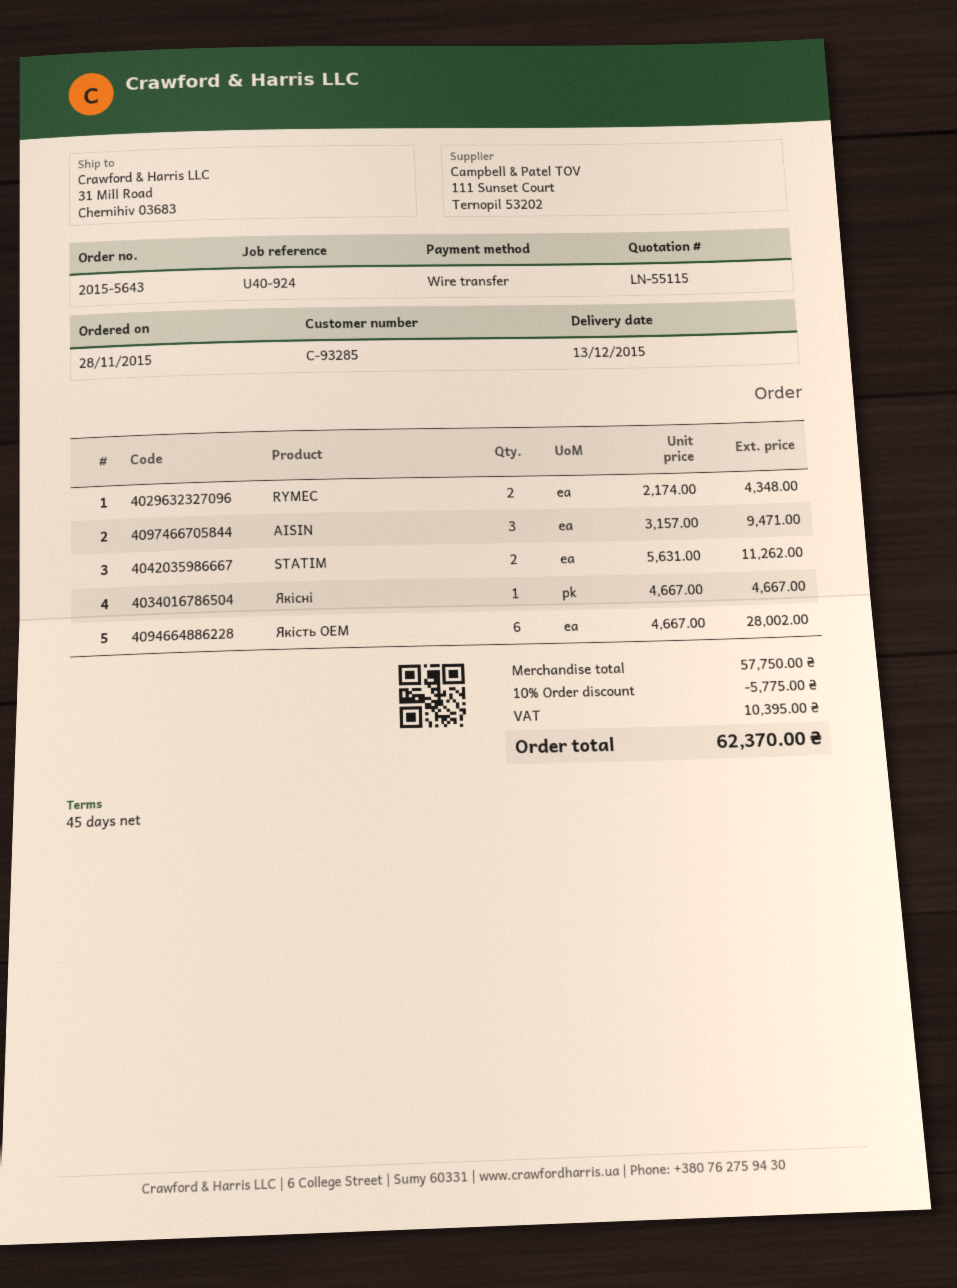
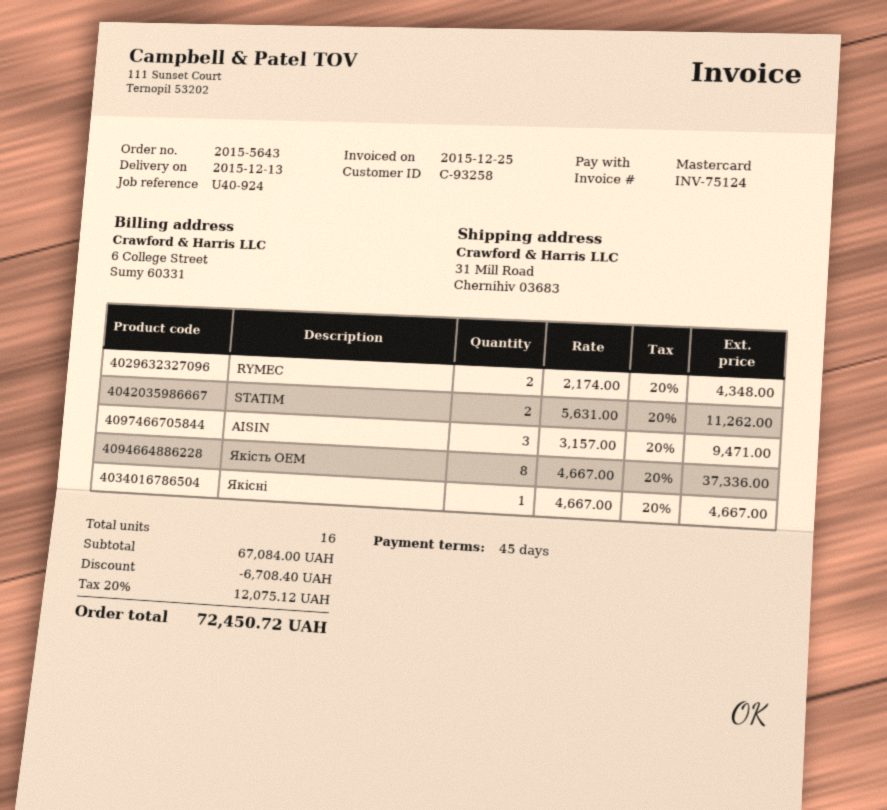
customer number: C-93285 -> C-93258
payment method: bank transfer -> Mastercard
Якість OEM: 6 x 4667.00 = 28002.00 -> 8 x 4667.00 = 37336.00
subtotal: 57750.00 -> 67084.00
discount: 5775.00 -> 6708.40
tax: 10395.00 -> 12075.12
total: 62370.00 -> 72450.72

